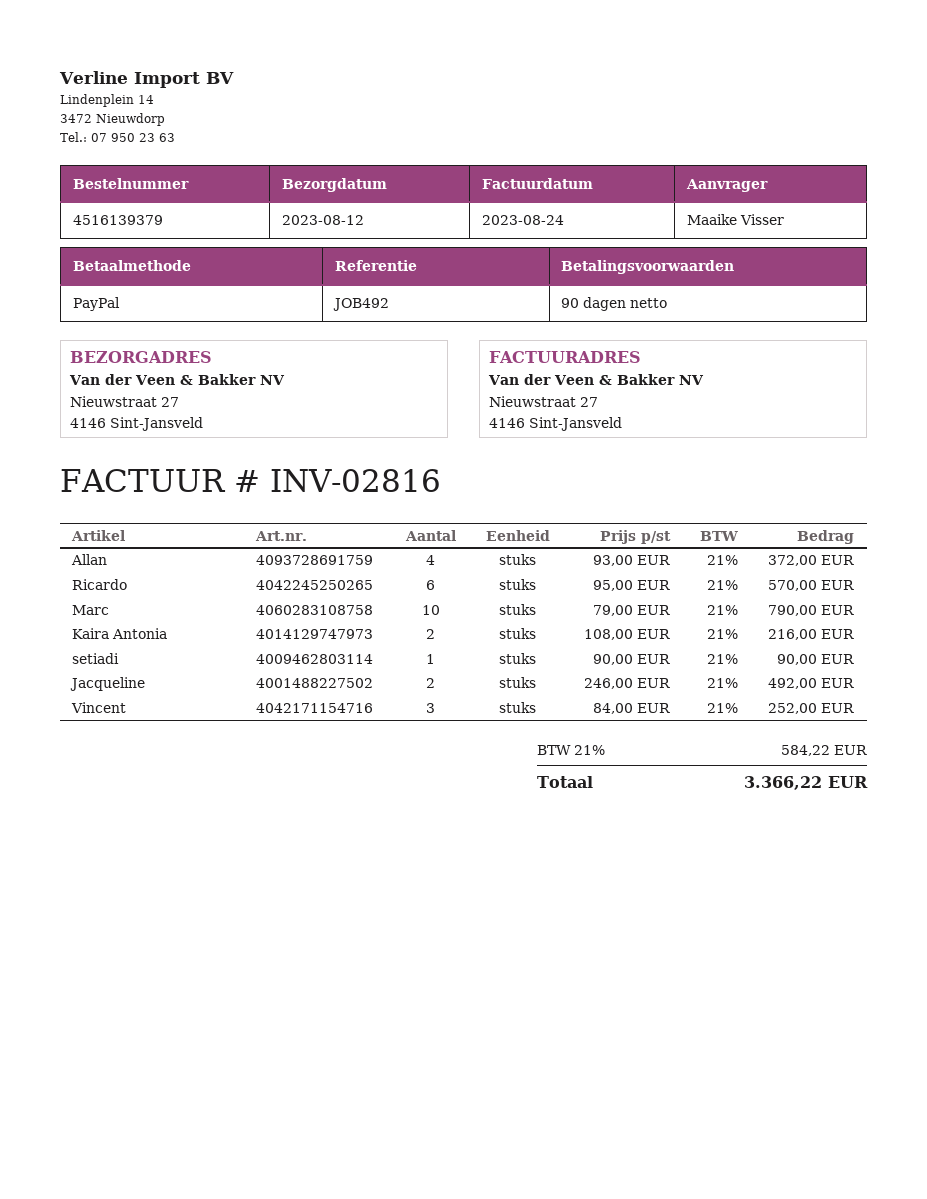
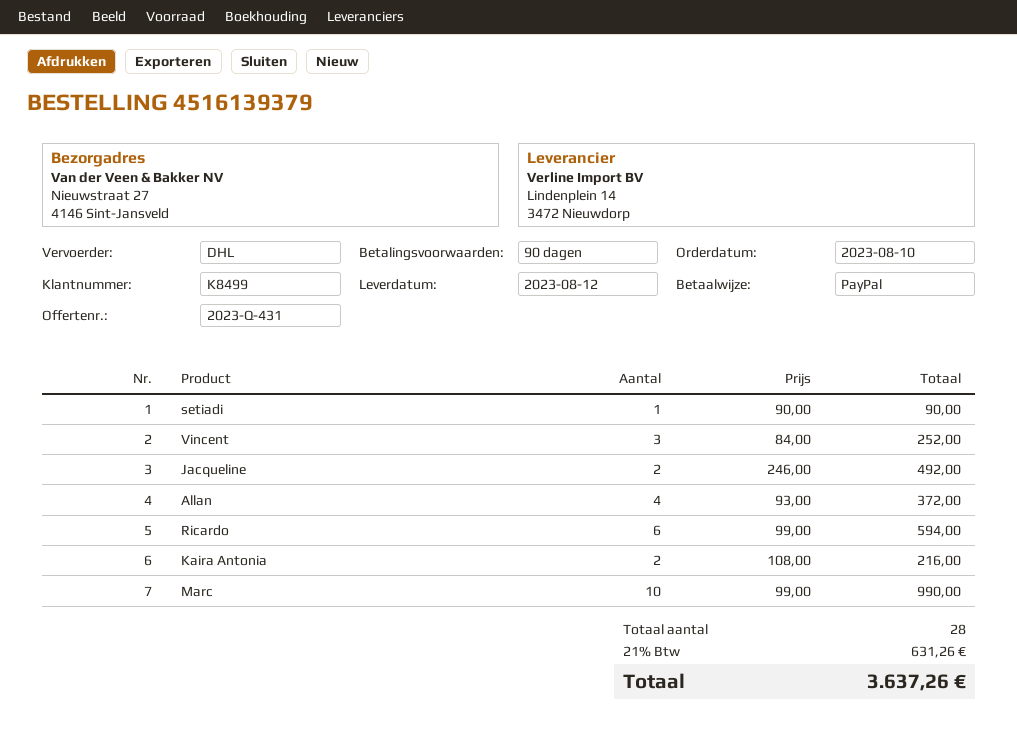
Ricardo: 6 x 95.00 = 570.00 -> 6 x 99.00 = 594.00
Marc: 10 x 79.00 = 790.00 -> 10 x 99.00 = 990.00
tax: 21% = 584.22 -> 21% = 631.26
total: 3366.22 -> 3637.26

